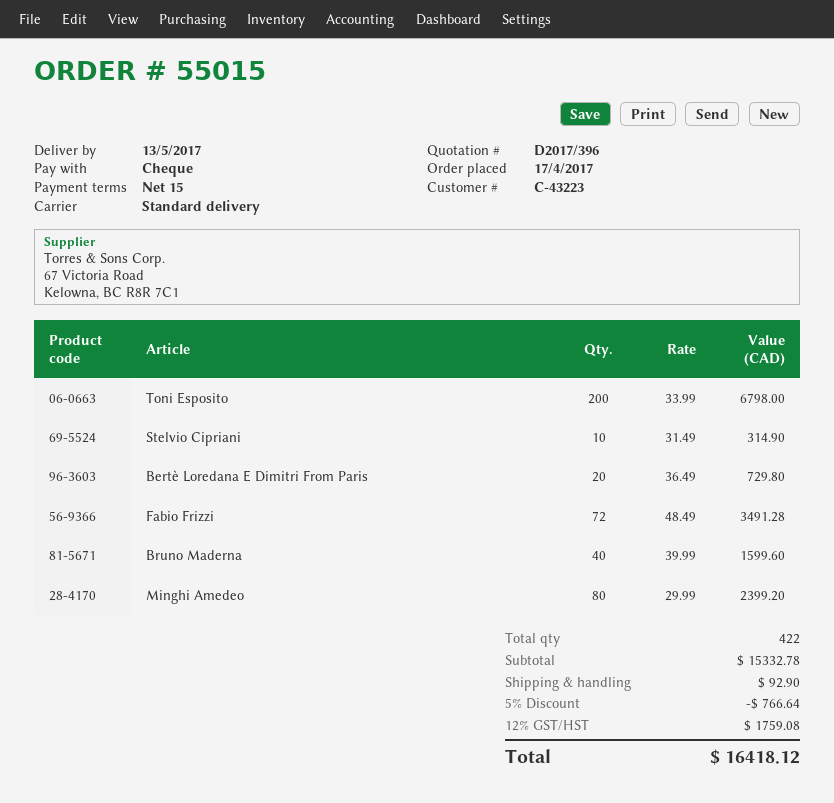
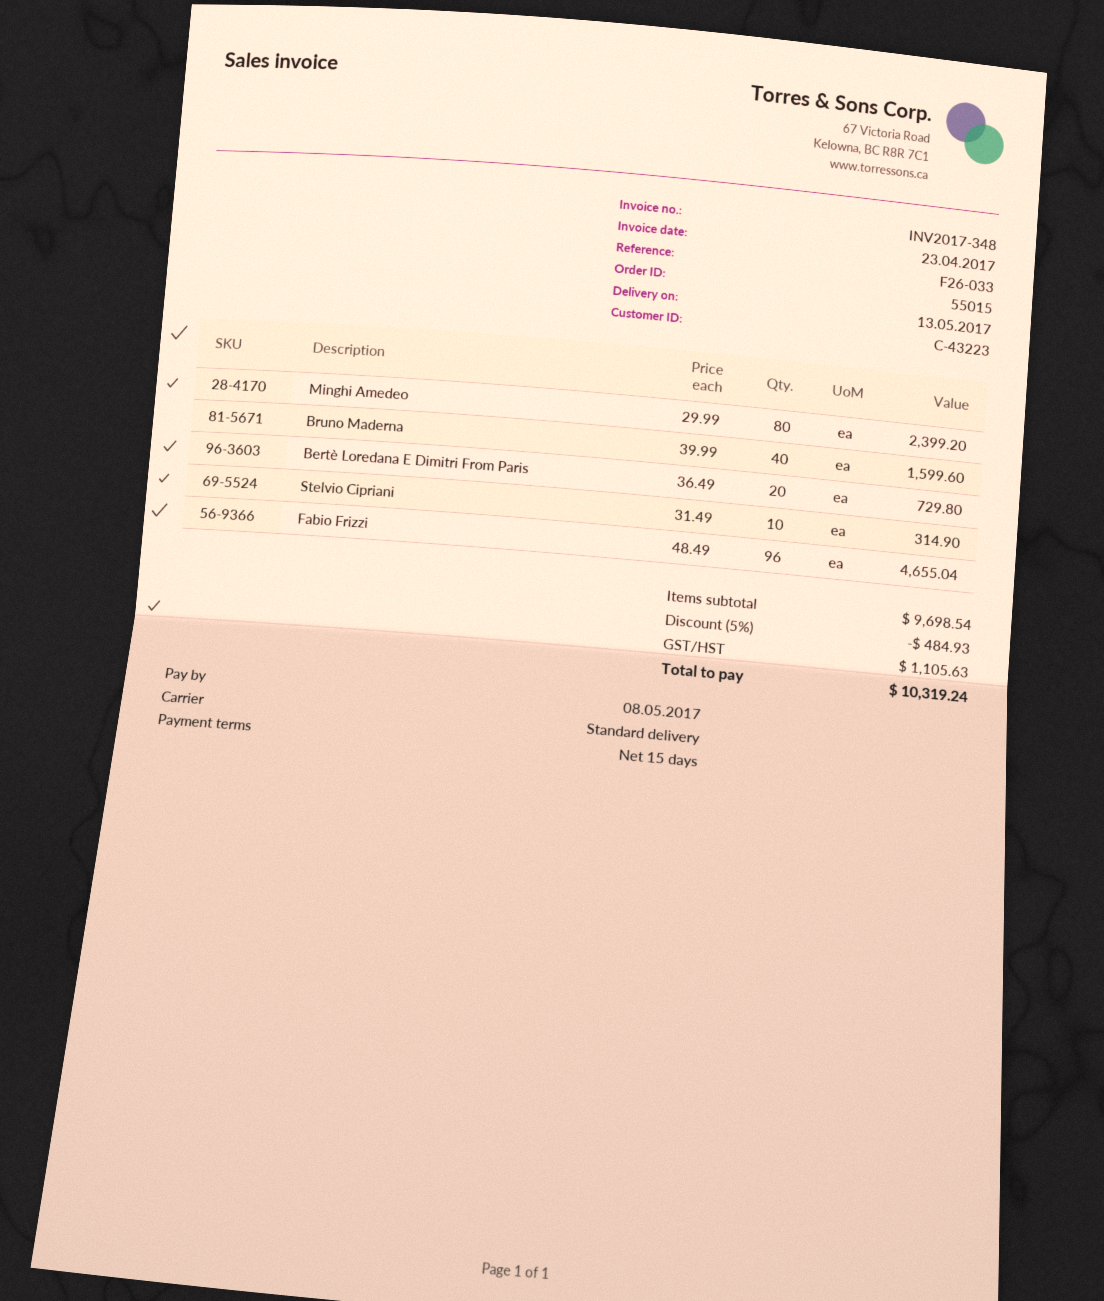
Toni Esposito: 200 x 33.99 = 6798.00 -> none
Fabio Frizzi: 72 x 48.49 = 3491.28 -> 96 x 48.49 = 4655.04
subtotal: 15332.78 -> 9698.54
discount: 5% = 766.64 -> 5% = 484.93
shipping: 92.90 -> none
tax: 1759.08 -> 1105.63
total: 16418.12 -> 10319.24

